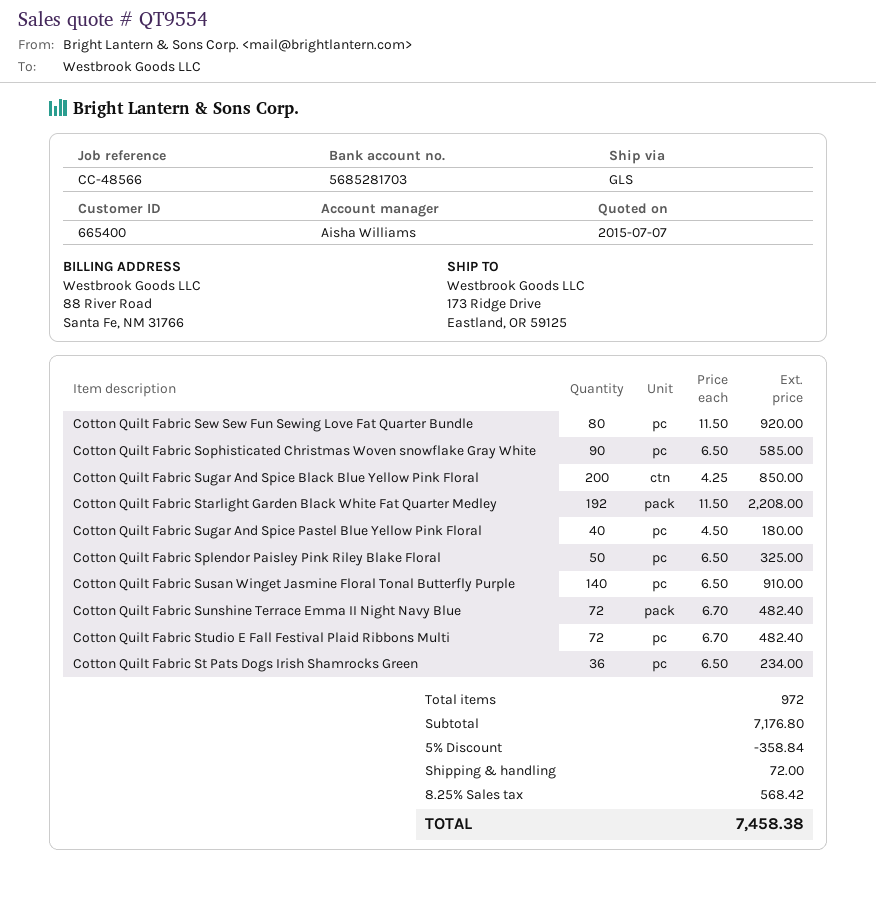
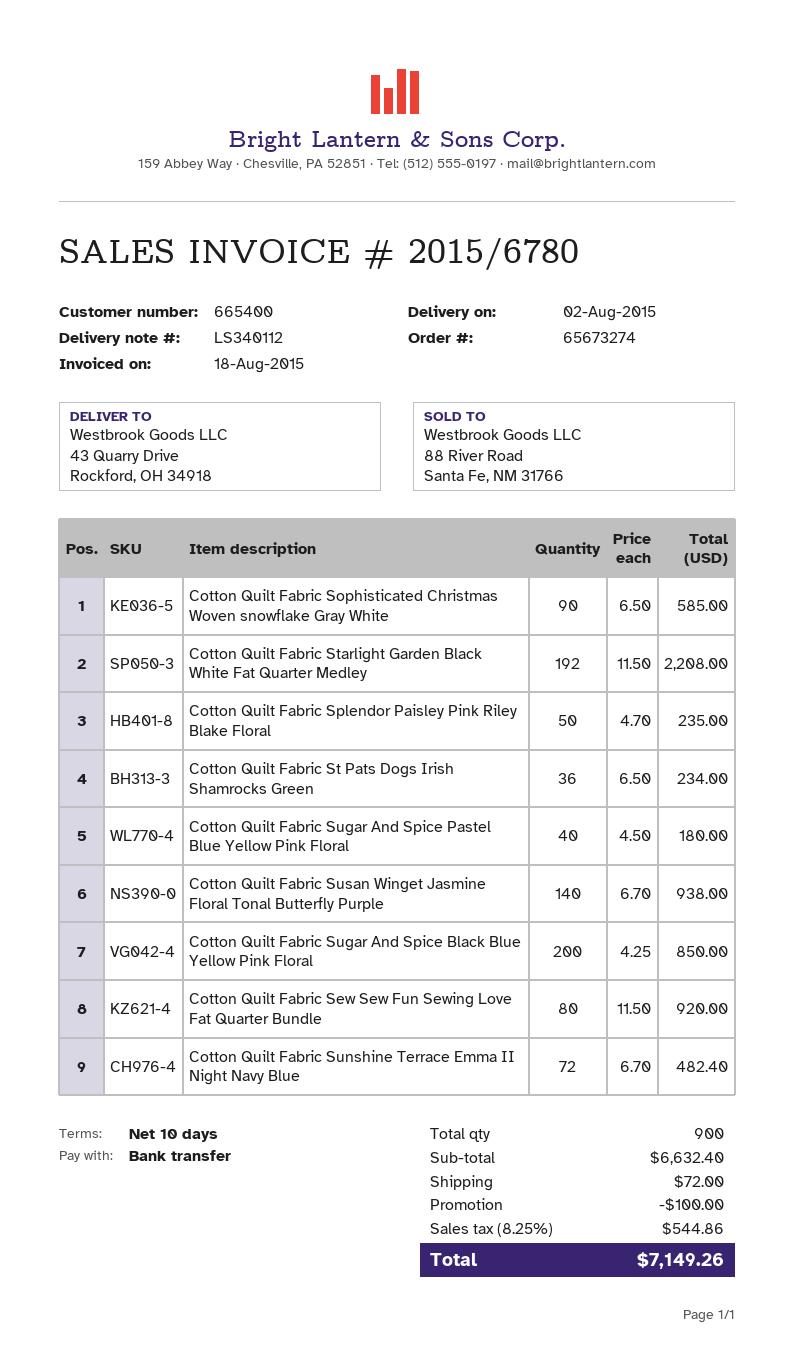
ship to: 173 Ridge Drive, Eastland, OR 59125 -> 43 Quarry Drive, Rockford, OH 34918
Cotton Quilt Fabric Splendor Paisley Pink Riley Blake Floral: 50 x 6.50 = 325.00 -> 50 x 4.70 = 235.00
Cotton Quilt Fabric Susan Winget Jasmine Floral Tonal Butterfly Purple: 140 x 6.50 = 910.00 -> 140 x 6.70 = 938.00
Cotton Quilt Fabric Studio E Fall Festival Plaid Ribbons Multi: 72 x 6.70 = 482.40 -> none
total quantity: 972 -> 900
subtotal: 7176.80 -> 6632.40
discount: 358.84 -> 100.00
tax: 8.25% = 568.42 -> 8.25% = 544.86
total: 7458.38 -> 7149.26

